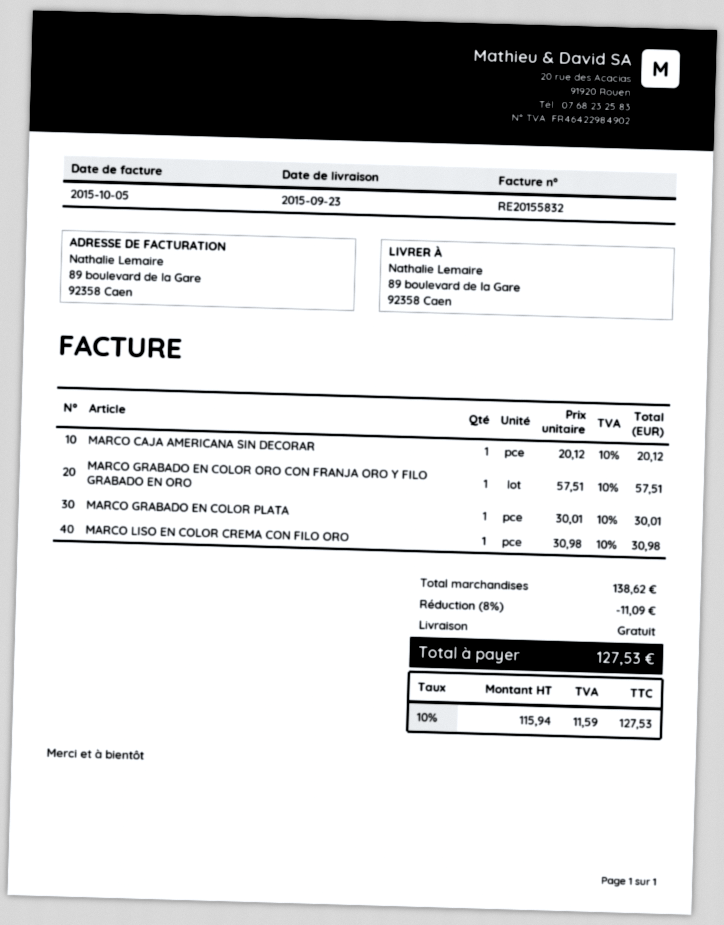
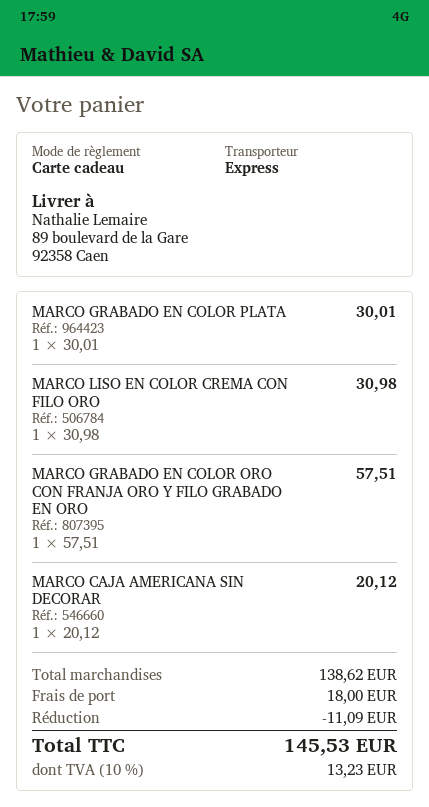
shipping: 0.00 -> 18.00
tax: 10% = 11.59 -> 10% = 13.23
total: 127.53 -> 145.53

